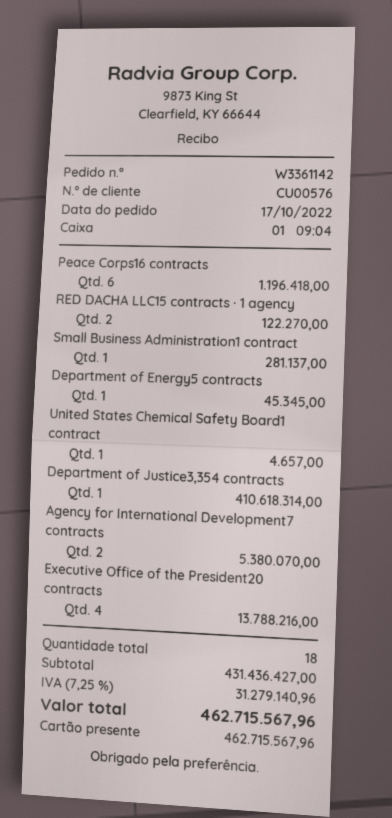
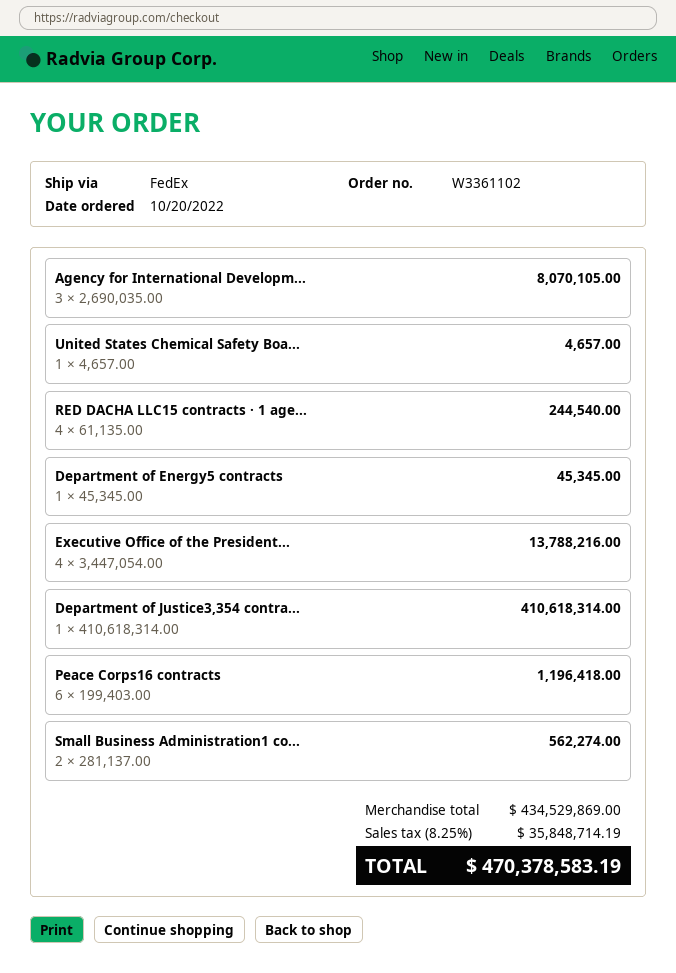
order number: W3361142 -> W3361102
order date: 2022-10-17 -> 2022-10-20
RED DACHA LLC15 contracts · 1 agency: 2 for 122270.00 -> 4 for 244540.00
Small Business Administration1 contract: 1 for 281137.00 -> 2 for 562274.00
Agency for International Development7 contracts: 2 for 5380070.00 -> 3 for 8070105.00
subtotal: 431436427.00 -> 434529869.00
tax: 7.25% = 31279140.96 -> 8.25% = 35848714.19
total: 462715567.96 -> 470378583.19

